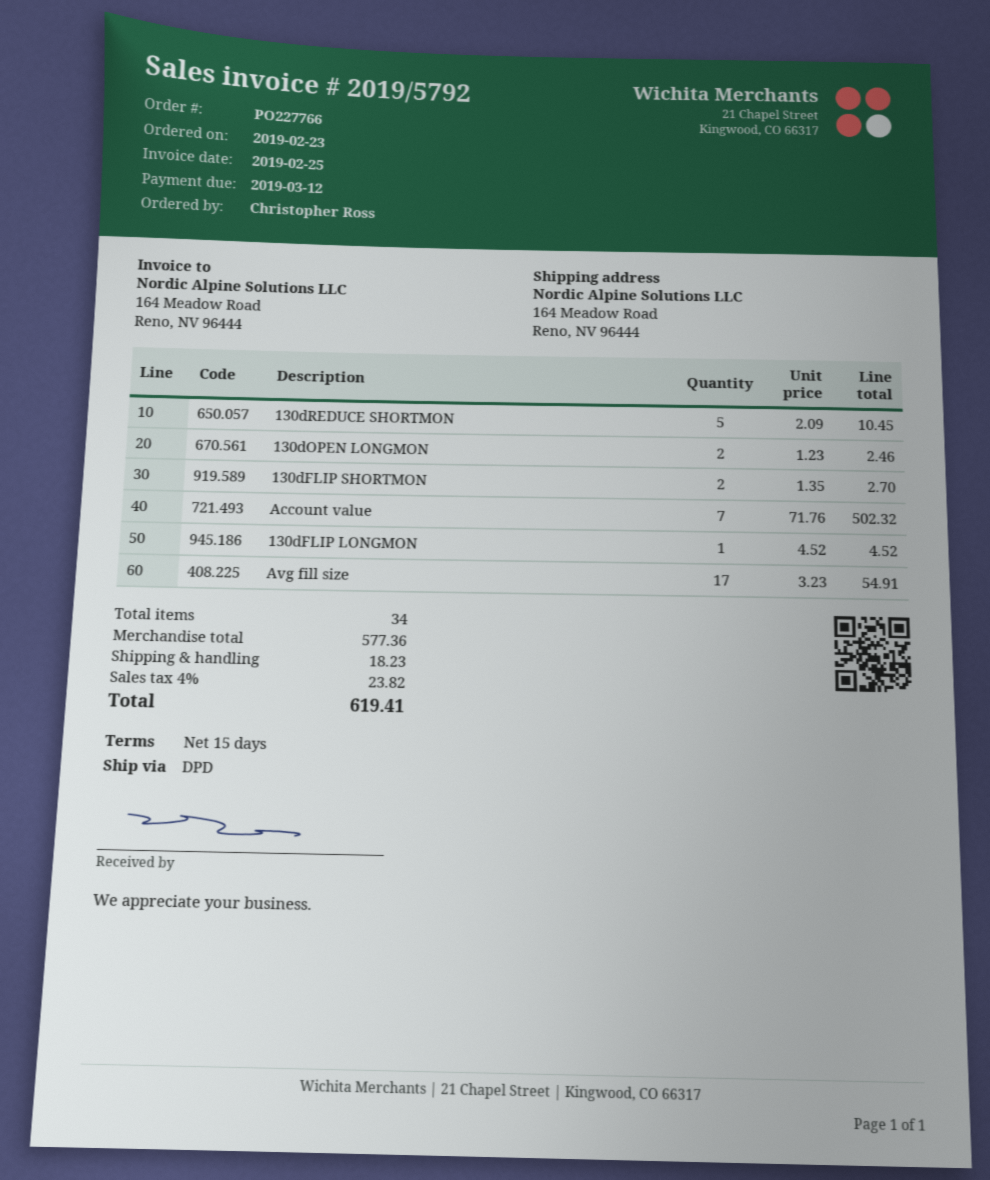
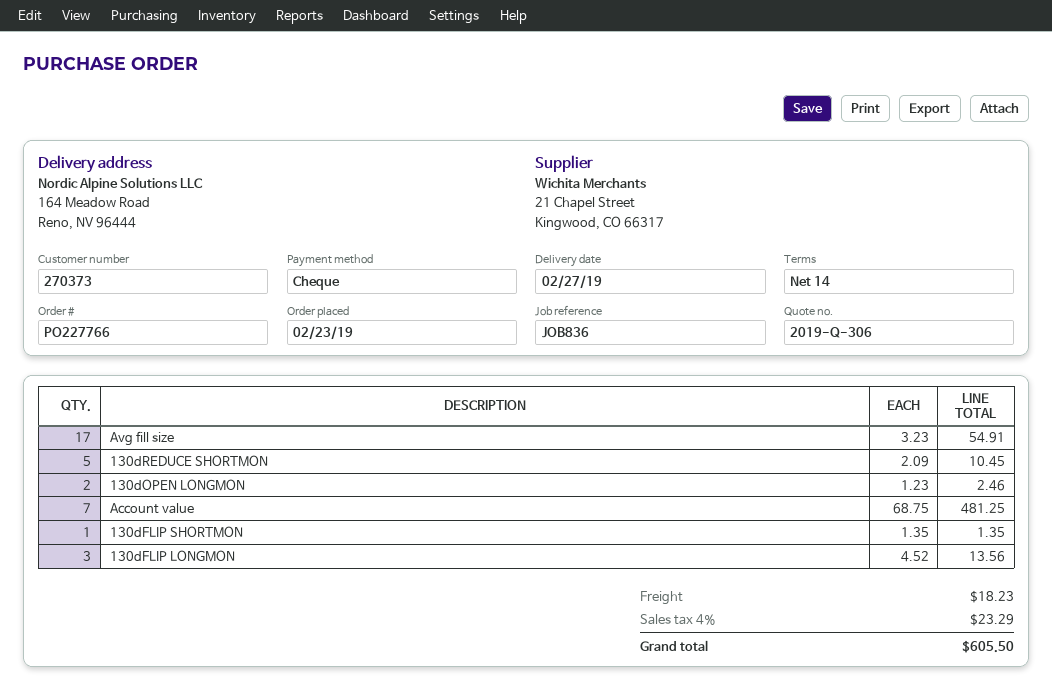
payment terms: 15 days -> 14 days
130dFLIP SHORTMON: 2 x 1.35 = 2.70 -> 1 x 1.35 = 1.35
Account value: 7 x 71.76 = 502.32 -> 7 x 68.75 = 481.25
130dFLIP LONGMON: 1 x 4.52 = 4.52 -> 3 x 4.52 = 13.56
tax: 4% = 23.82 -> 4% = 23.29
total: 619.41 -> 605.50

